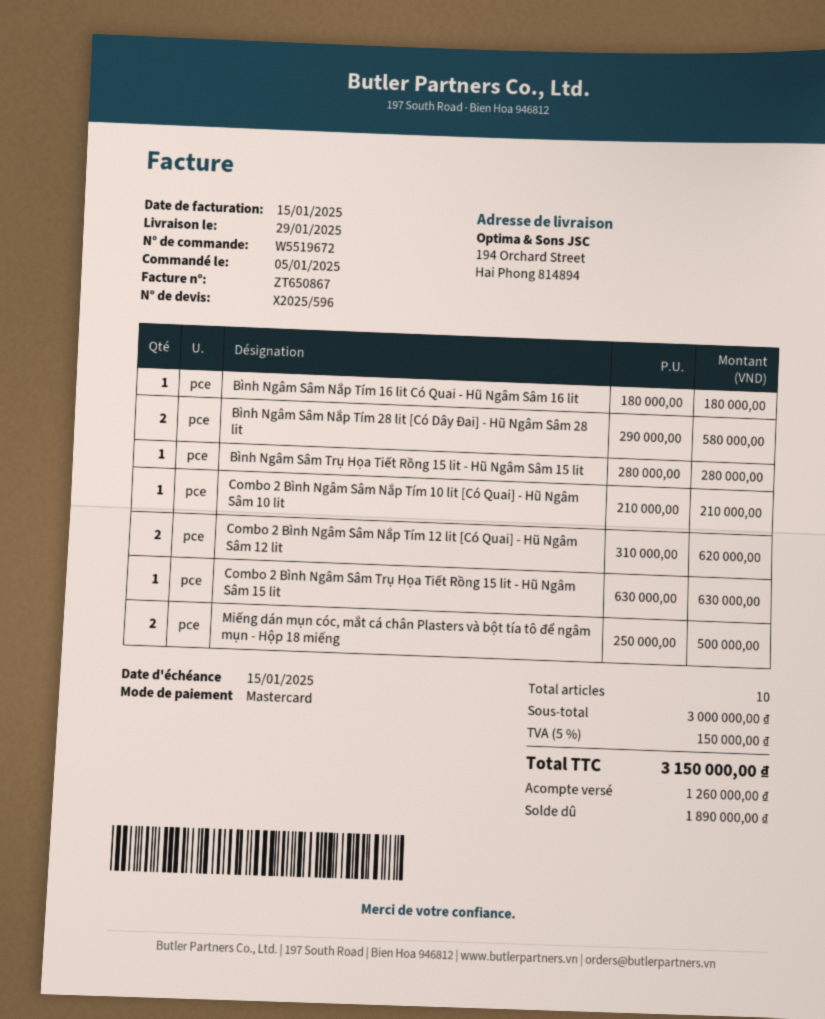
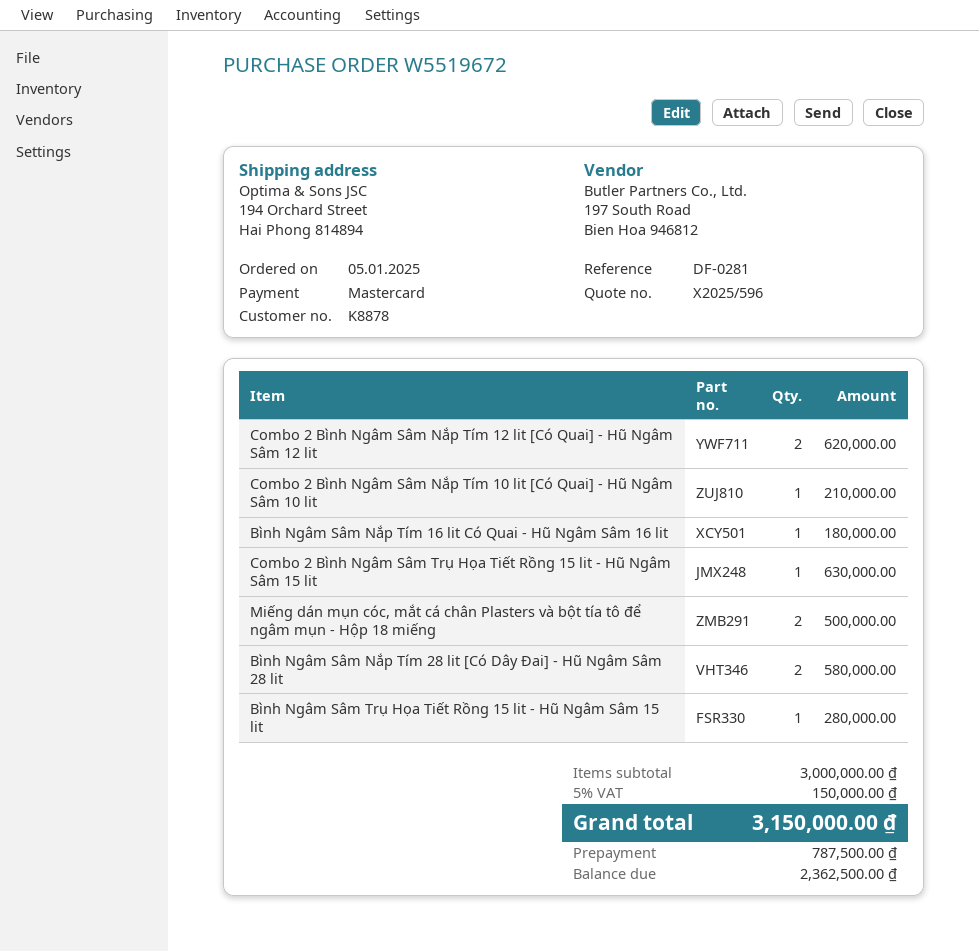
deposit: 1260000.00 -> 787500.00
balance: 1890000.00 -> 2362500.00

